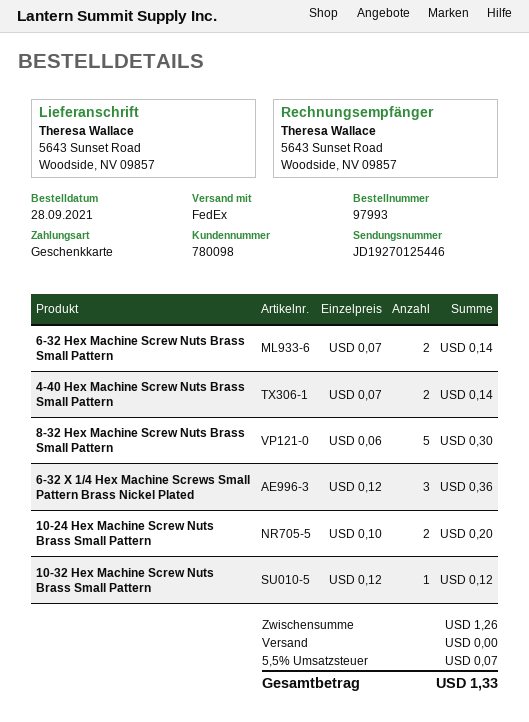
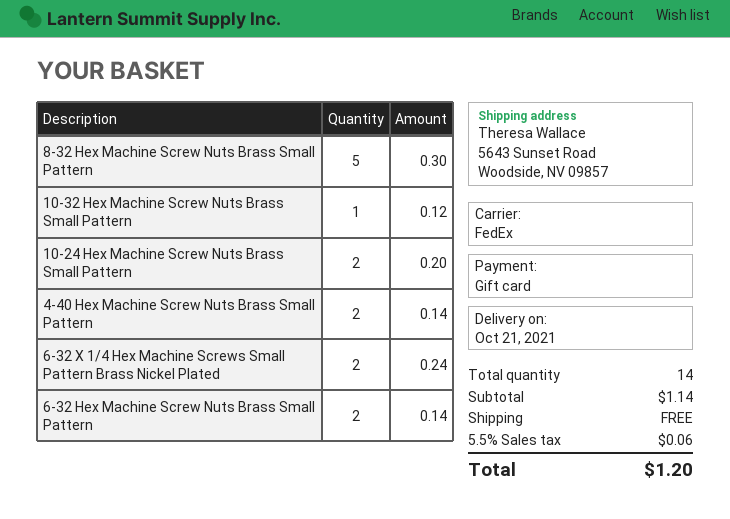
6-32 X 1/4 Hex Machine Screws Small Pattern Brass Nickel Plated: 3 for 0.36 -> 2 for 0.24
subtotal: 1.26 -> 1.14
tax: 5.5% = 0.07 -> 5.5% = 0.06
total: 1.33 -> 1.20

